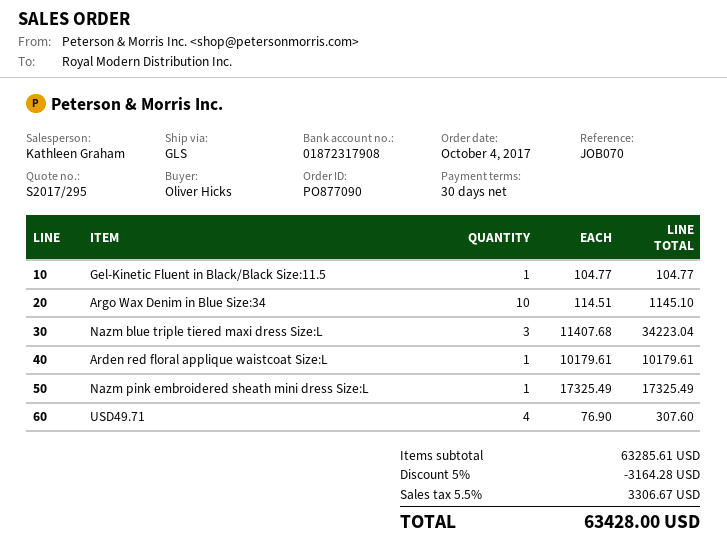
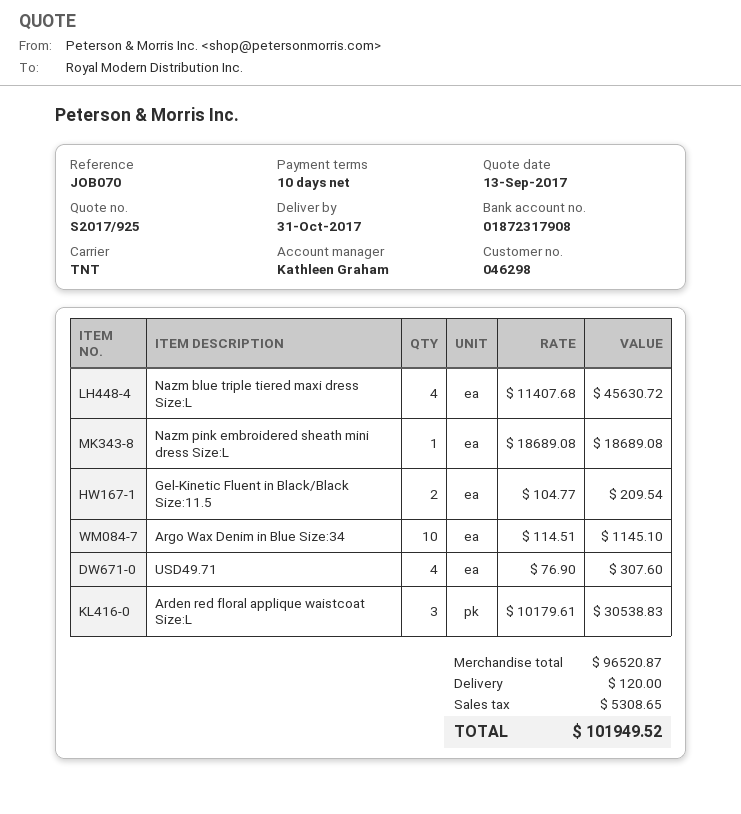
quote number: S2017/295 -> S2017/925
payment terms: 30 days -> 10 days
shipping method: GLS -> TNT
Gel-Kinetic Fluent in Black/Black Size:11.5: 1 x 104.77 = 104.77 -> 2 x 104.77 = 209.54
Nazm blue triple tiered maxi dress Size:L: 3 x 11407.68 = 34223.04 -> 4 x 11407.68 = 45630.72
Arden red floral applique waistcoat Size:L: 1 x 10179.61 = 10179.61 -> 3 x 10179.61 = 30538.83
Nazm pink embroidered sheath mini dress Size:L: 1 x 17325.49 = 17325.49 -> 1 x 18689.08 = 18689.08
subtotal: 63285.61 -> 96520.87
discount: 5% = 3164.28 -> none
shipping: none -> 120.00
tax: 3306.67 -> 5308.65
total: 63428.00 -> 101949.52

